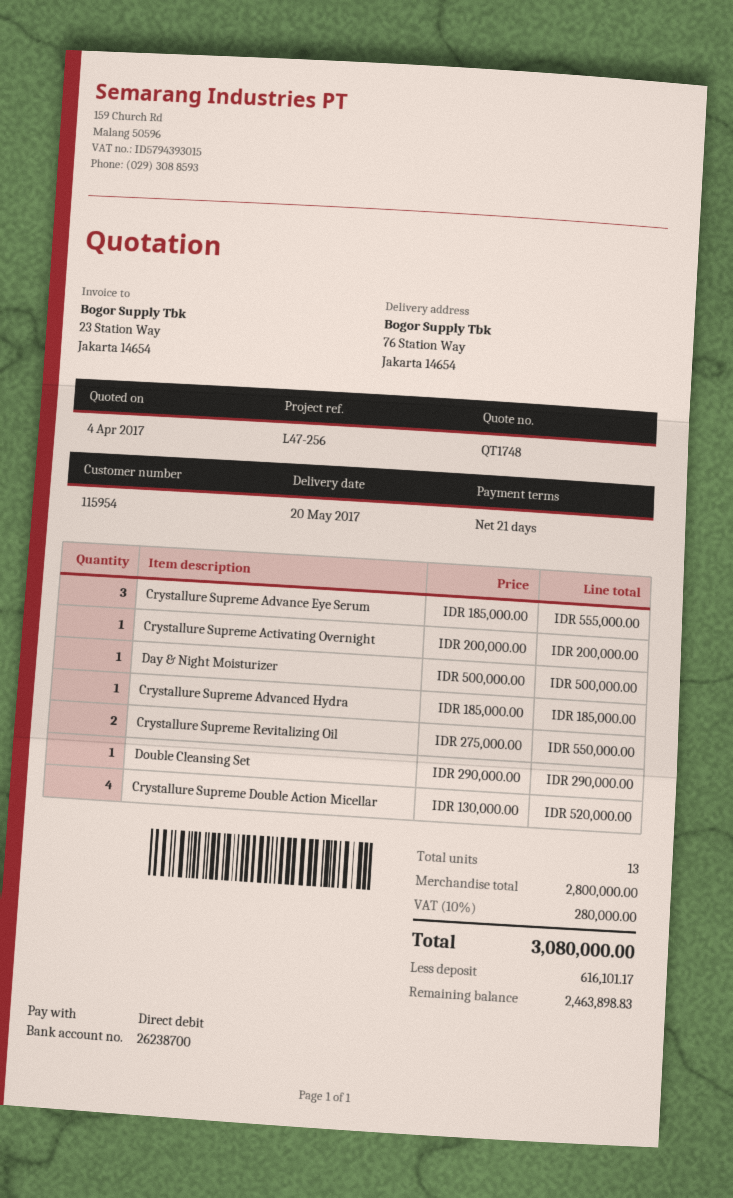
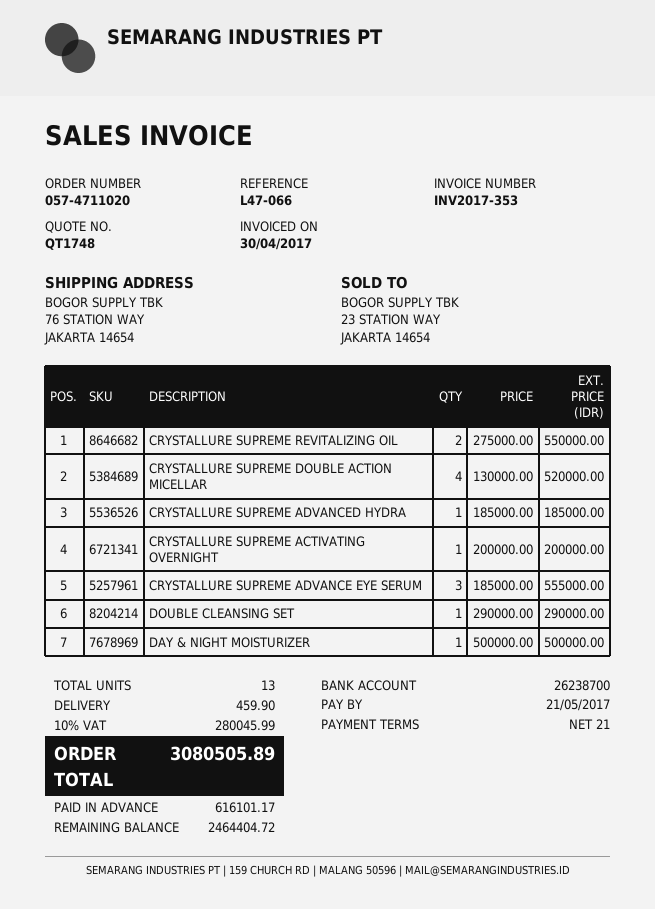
reference: L47-256 -> L47-066
shipping: none -> 459.90
tax: 10% = 280000.00 -> 10% = 280045.99
total: 3080000.00 -> 3080505.89
balance: 2463898.83 -> 2464404.72

